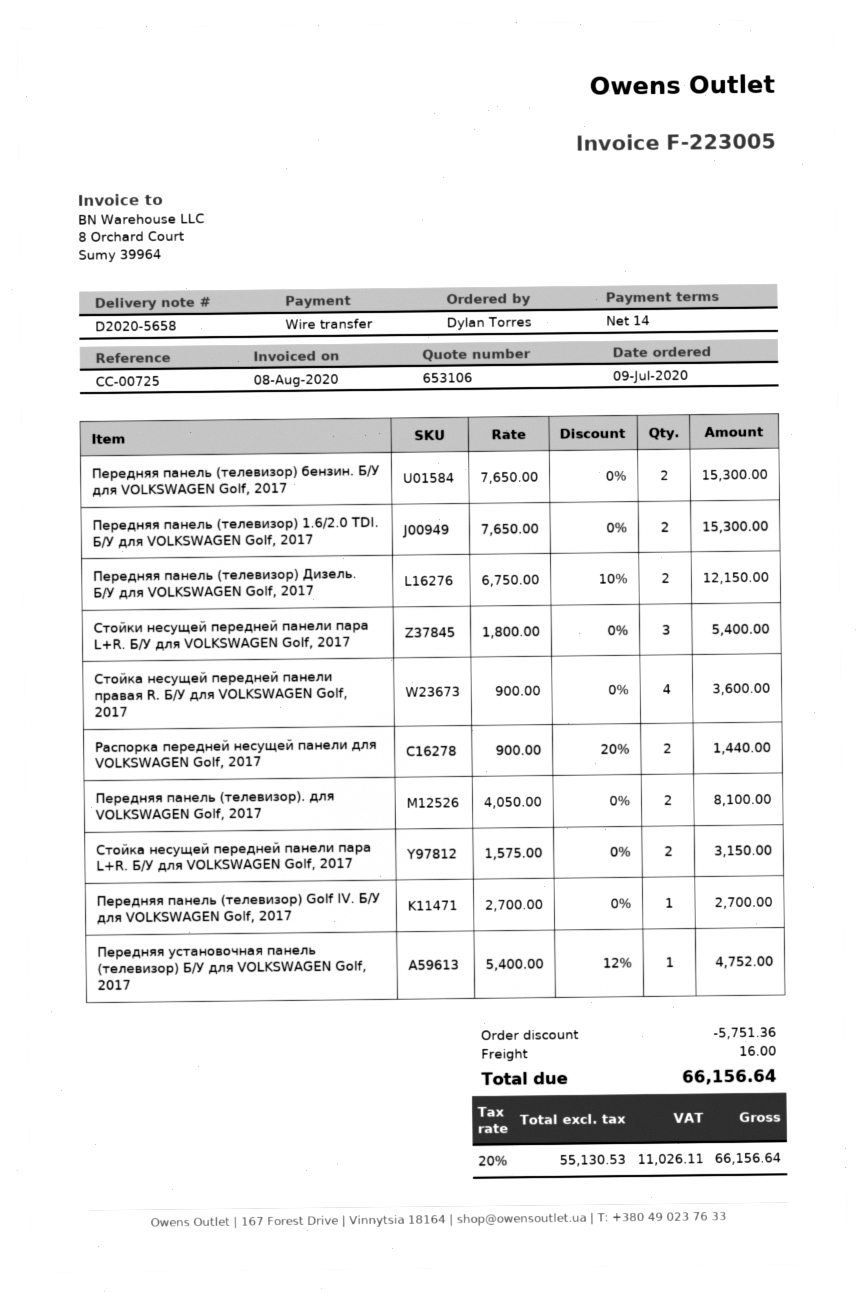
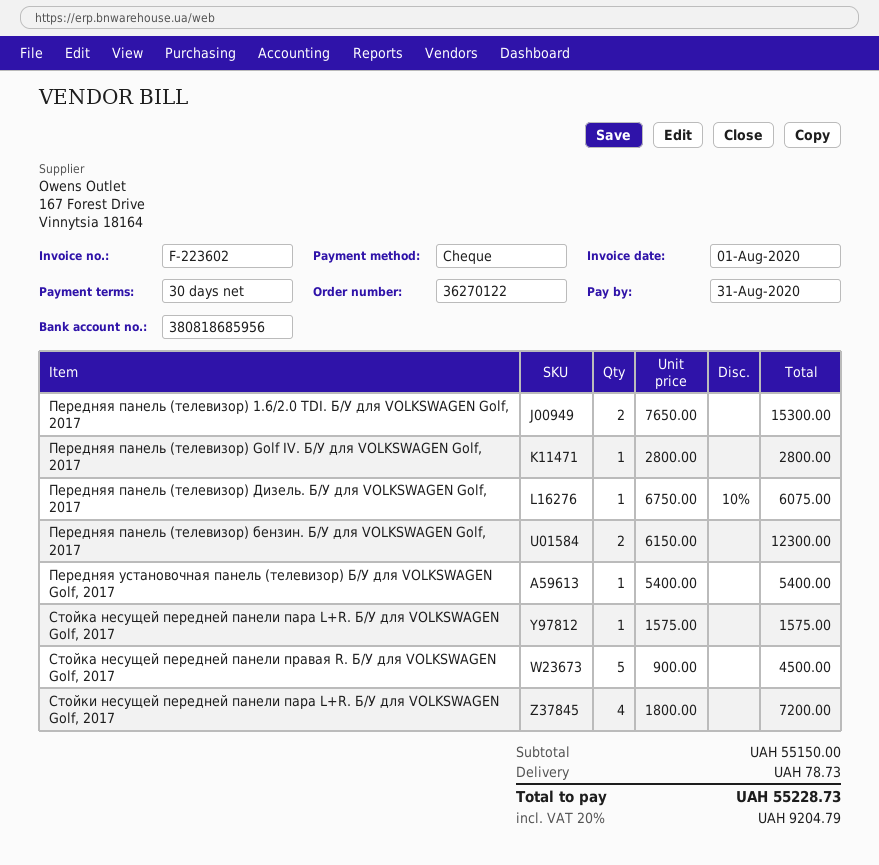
invoice number: F-223005 -> F-223602
invoice date: 2020-08-08 -> 2020-08-01
payment terms: 14 days -> 30 days
payment method: bank transfer -> cheque
Передняя панель (телевизор) бензин. Б/У для VOLKSWAGEN Golf, 2017: 2 x 7650.00 = 15300.00 -> 2 x 6150.00 = 12300.00
Передняя панель (телевизор) Дизель. Б/У для VOLKSWAGEN Golf, 2017: 2 x 6750.00 - 10% = 12150.00 -> 1 x 6750.00 - 10% = 6075.00
Стойки несущей передней панели пара L+R. Б/У для VOLKSWAGEN Golf, 2017: 3 x 1800.00 = 5400.00 -> 4 x 1800.00 = 7200.00
Стойка несущей передней панели правая R. Б/У для VOLKSWAGEN Golf, 2017: 4 x 900.00 = 3600.00 -> 5 x 900.00 = 4500.00
Распорка передней несущей панели для VOLKSWAGEN Golf, 2017: 2 x 900.00 - 20% = 1440.00 -> none
Передняя панель (телевизор). для VOLKSWAGEN Golf, 2017: 2 x 4050.00 = 8100.00 -> none
Стойка несущей передней панели пара L+R. Б/У для VOLKSWAGEN Golf, 2017: 2 x 1575.00 = 3150.00 -> 1 x 1575.00 = 1575.00
Передняя панель (телевизор) Golf IV. Б/У для VOLKSWAGEN Golf, 2017: 1 x 2700.00 = 2700.00 -> 1 x 2800.00 = 2800.00
Передняя установочная панель (телевизор) Б/У для VOLKSWAGEN Golf, 2017: 1 x 5400.00 - 12% = 4752.00 -> 1 x 5400.00 = 5400.00
discount: 5751.36 -> none
shipping: 16.00 -> 78.73
tax: 20% = 11026.11 -> 20% = 9204.79
total: 66156.64 -> 55228.73

